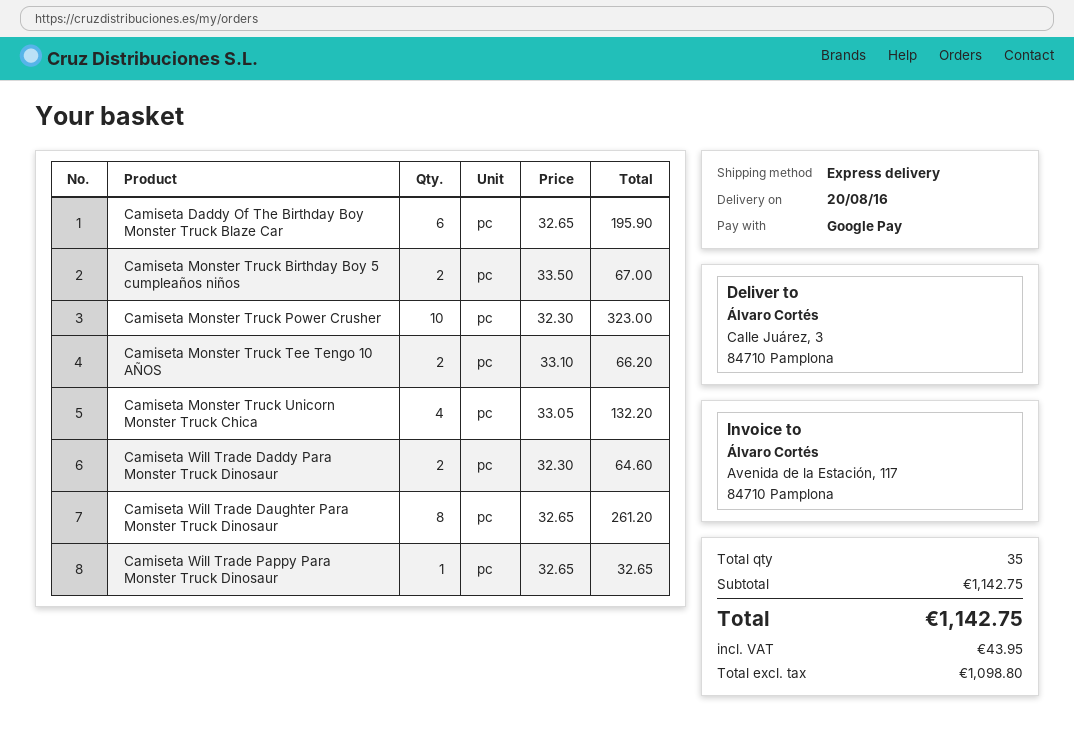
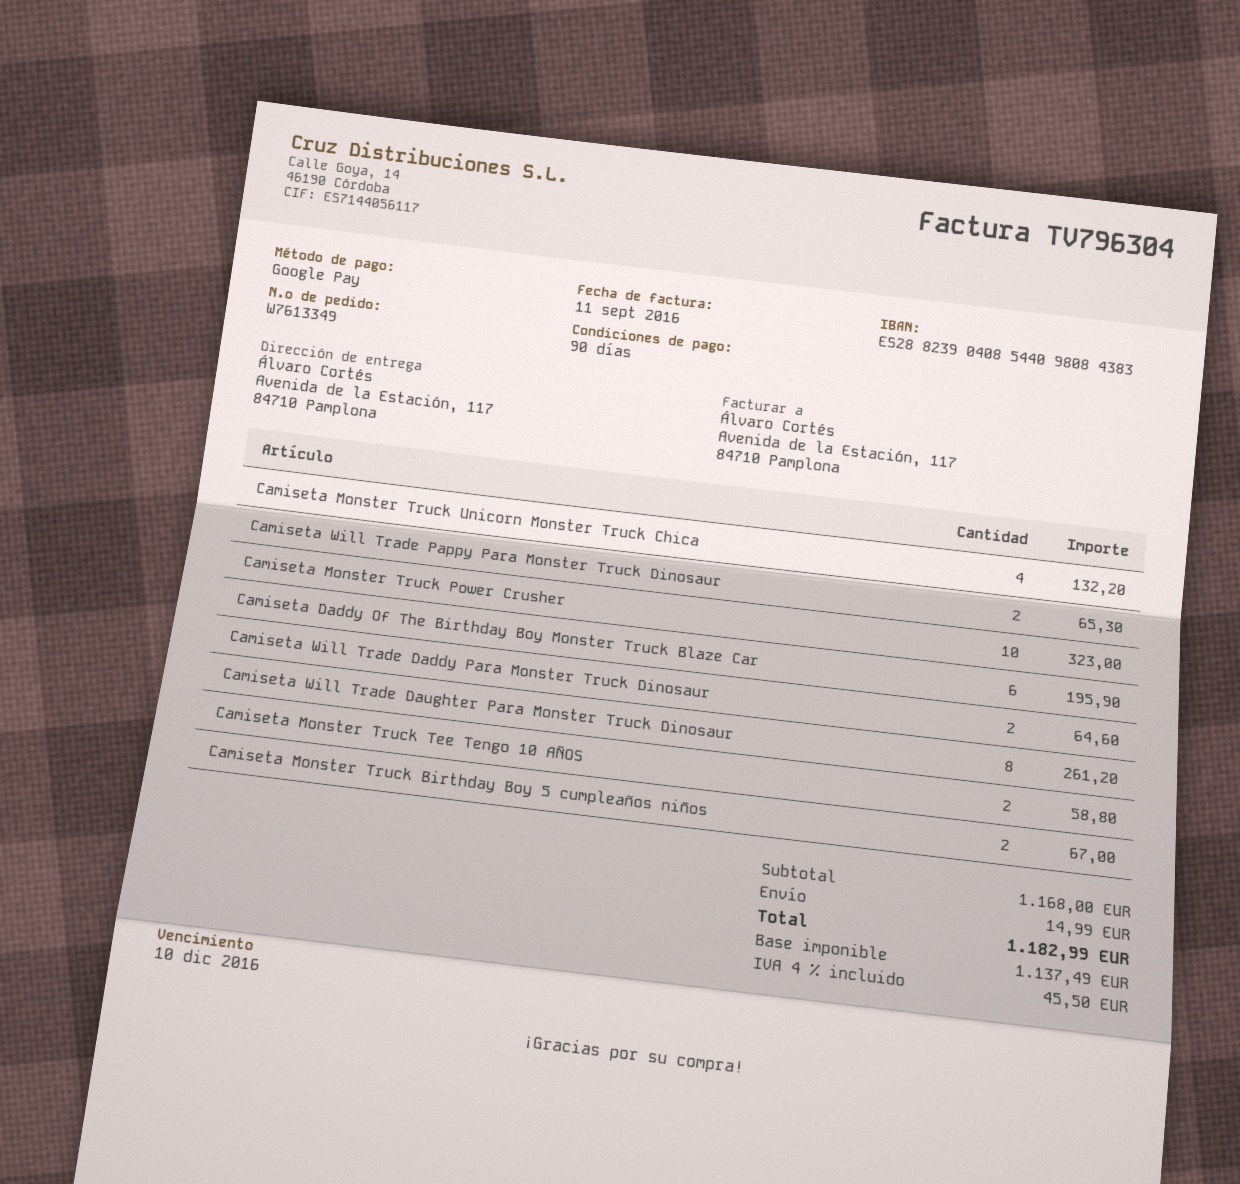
ship to: Calle Juárez, 3, 84710 Pamplona -> Avenida de la Estación, 117, 84710 Pamplona
Camiseta Monster Truck Tee Tengo 10 AÑOS: 2 for 66.20 -> 2 for 58.80
Camiseta Will Trade Pappy Para Monster Truck Dinosaur: 1 for 32.65 -> 2 for 65.30
subtotal: 1142.75 -> 1168.00
shipping: none -> 14.99
net: 1098.80 -> 1137.49
tax: 43.95 -> 45.50
total: 1142.75 -> 1182.99

